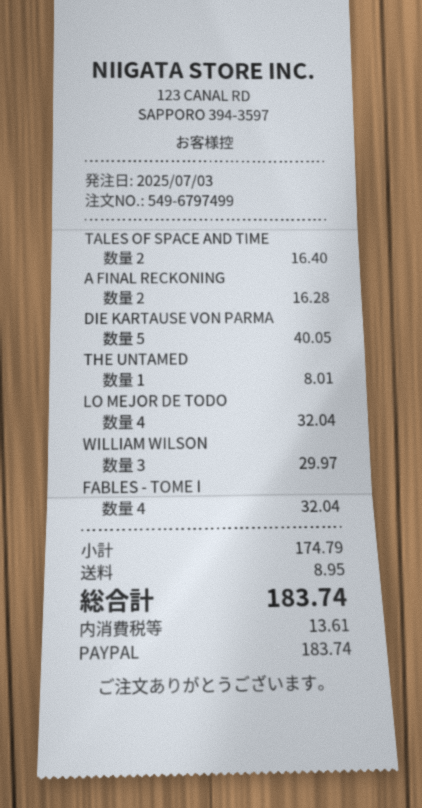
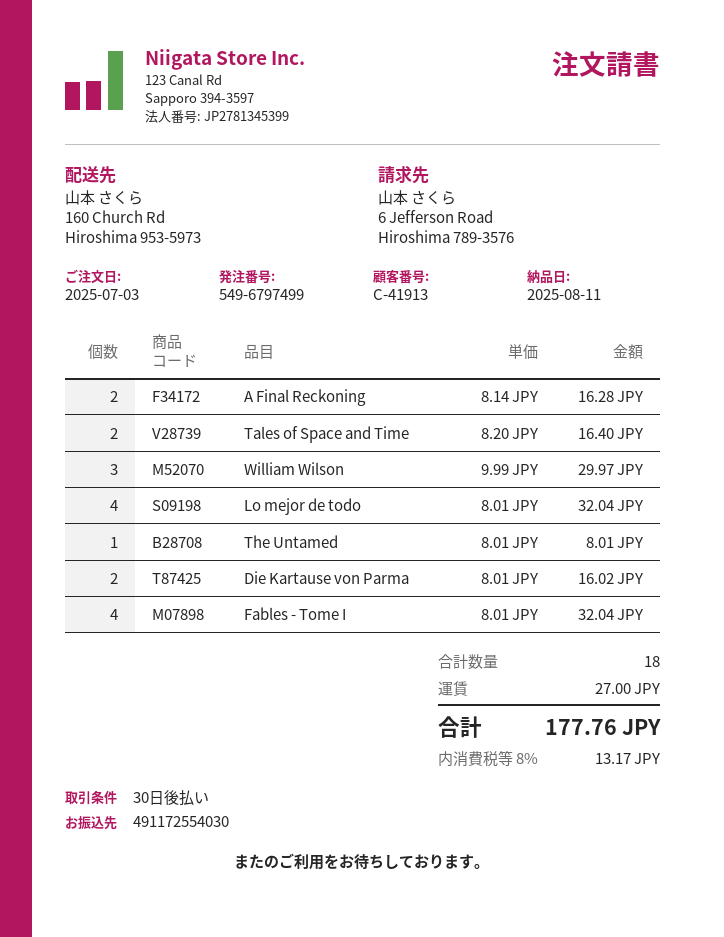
DIE KARTAUSE VON PARMA: 5 for 40.05 -> 2 for 16.02
shipping: 8.95 -> 27.00
tax: 13.61 -> 13.17
total: 183.74 -> 177.76

